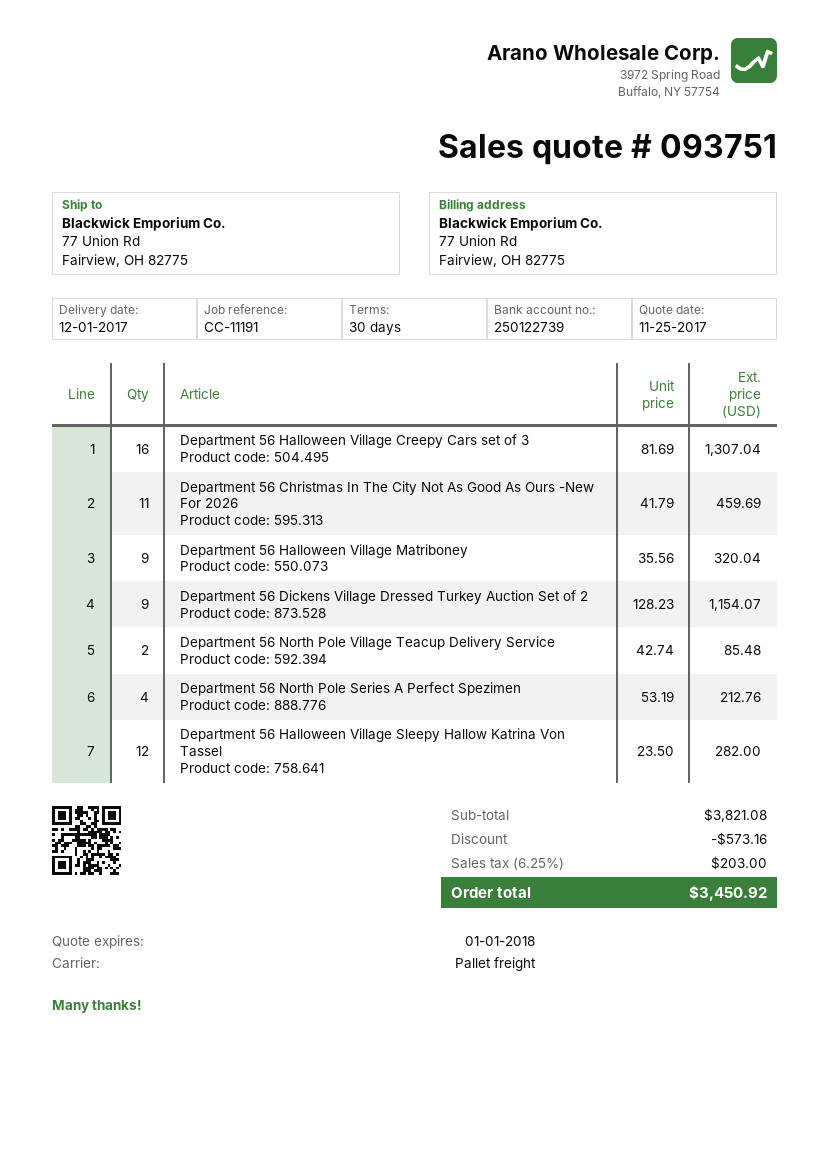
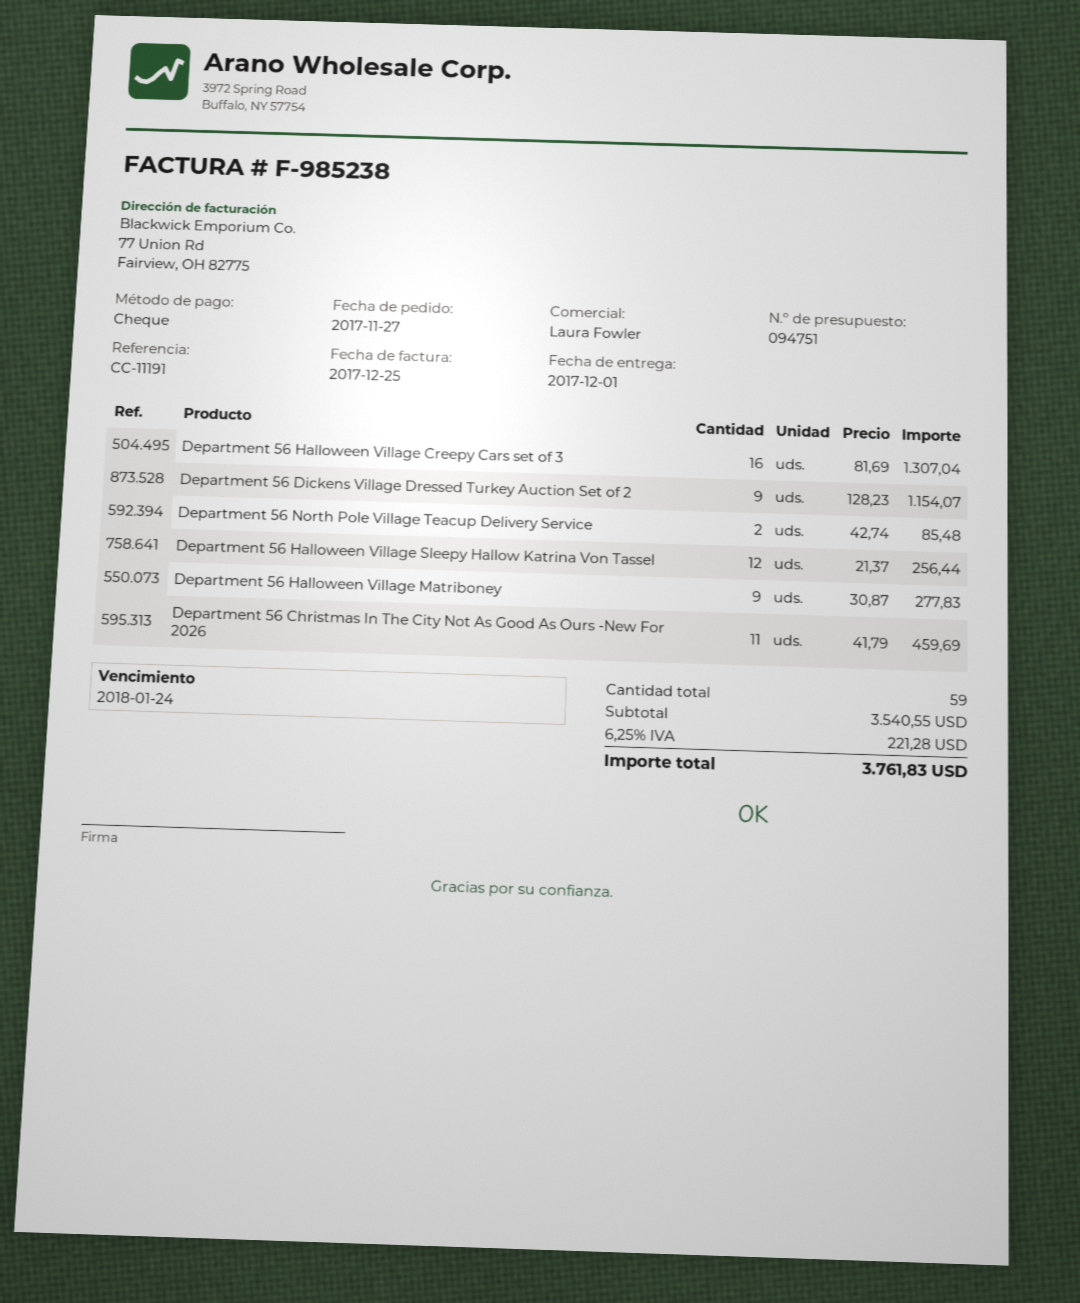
quote number: 093751 -> 094751
Department 56 Halloween Village Matriboney: 9 x 35.56 = 320.04 -> 9 x 30.87 = 277.83
Department 56 North Pole Series A Perfect Spezimen: 4 x 53.19 = 212.76 -> none
Department 56 Halloween Village Sleepy Hallow Katrina Von Tassel: 12 x 23.50 = 282.00 -> 12 x 21.37 = 256.44
subtotal: 3821.08 -> 3540.55
discount: 573.16 -> none
tax: 6.25% = 203.00 -> 6.25% = 221.28
total: 3450.92 -> 3761.83

